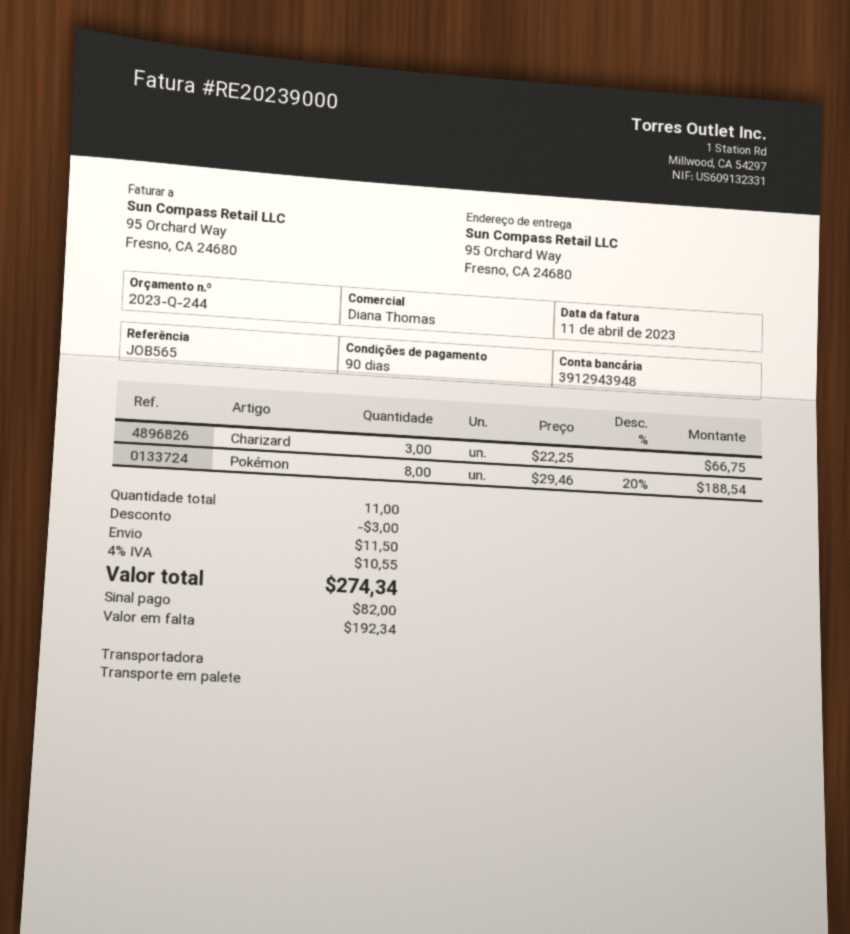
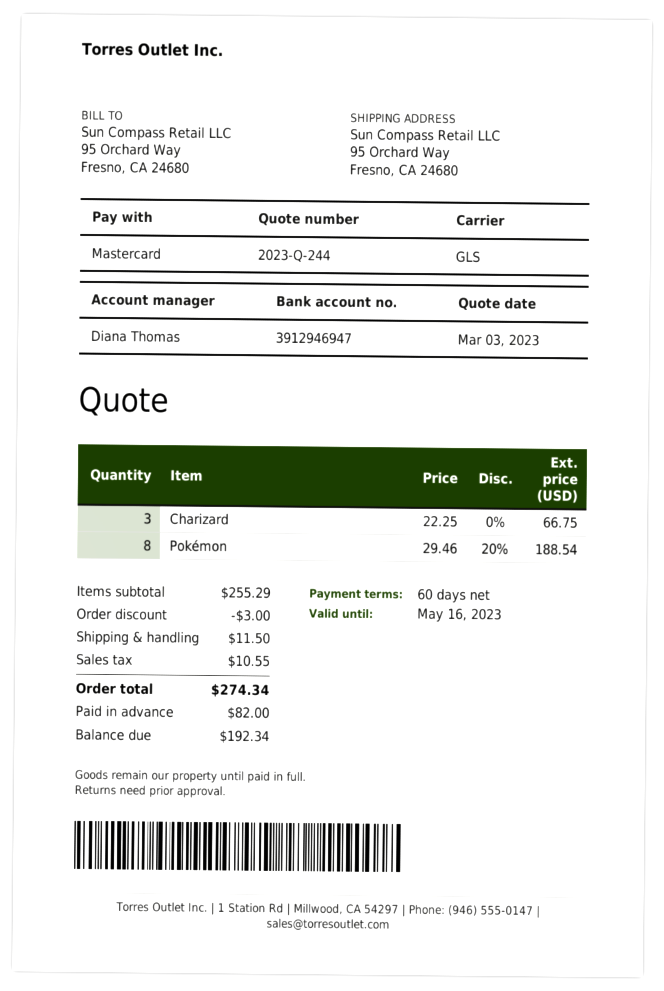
payment terms: 90 days -> 60 days
bank account: 3912943948 -> 3912946947
shipping method: pallet freight -> GLS

